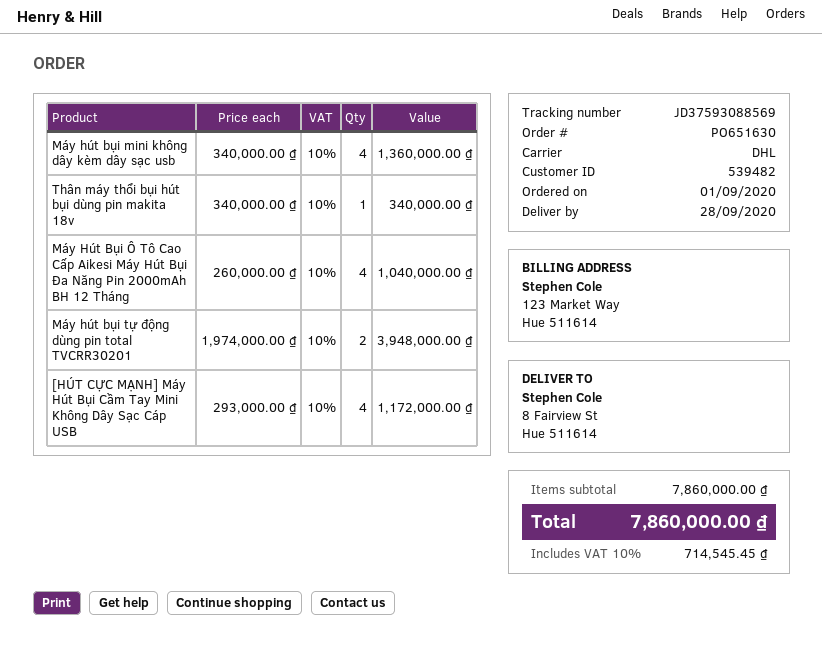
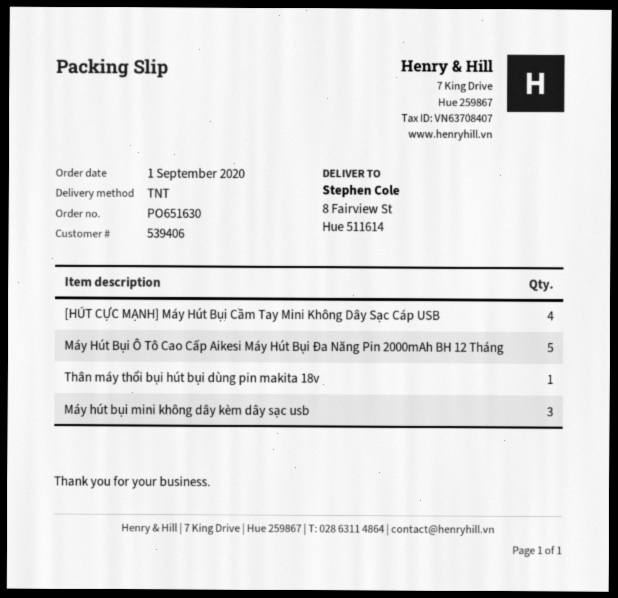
customer number: 539482 -> 539406
shipping method: DHL -> TNT
Máy hút bụi mini không dây kèm dây sạc usb: 4 -> 3
Máy Hút Bụi Ô Tô Cao Cấp Aikesi Máy Hút Bụi Đa Năng Pin 2000mAh BH 12 Tháng: 4 -> 5
Máy hút bụi tự động dùng pin total TVCRR30201: 2 -> none

